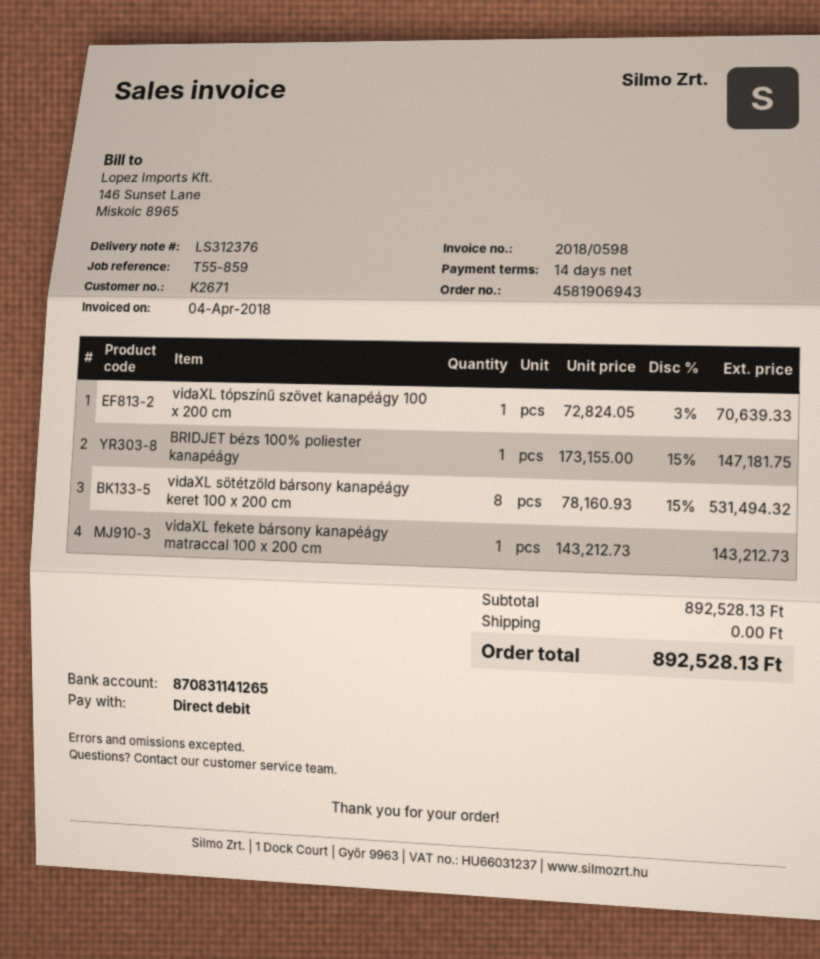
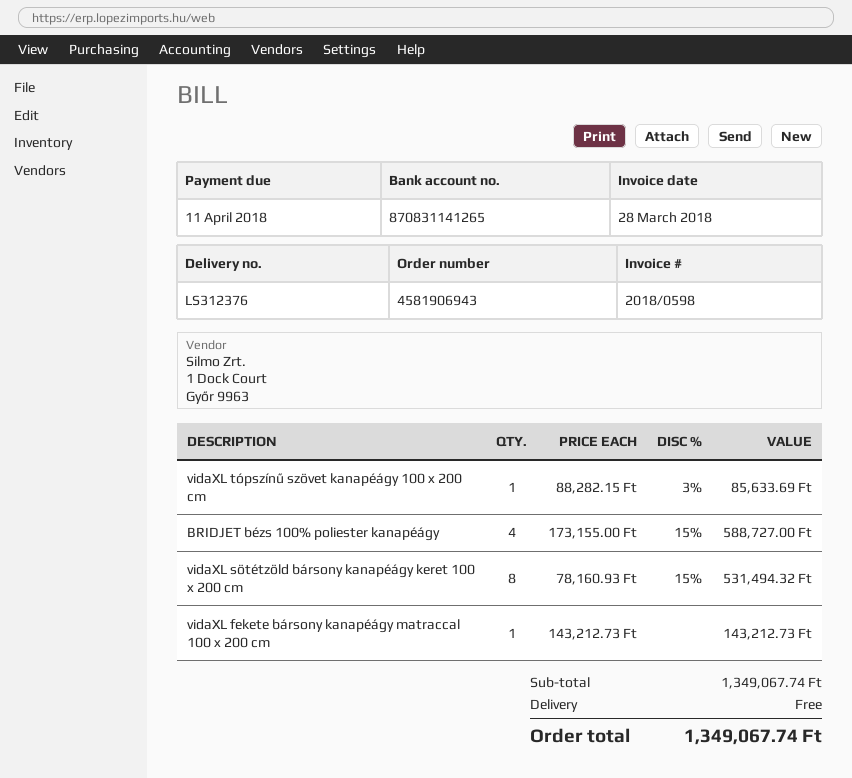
invoice date: 2018-04-04 -> 2018-03-28
vidaXL tópszínű szövet kanapéágy 100 x 200 cm: 1 x 72824.05 - 3% = 70639.33 -> 1 x 88282.15 - 3% = 85633.69
BRIDJET bézs 100% poliester kanapéágy: 1 x 173155.00 - 15% = 147181.75 -> 4 x 173155.00 - 15% = 588727.00
subtotal: 892528.13 -> 1349067.74
total: 892528.13 -> 1349067.74

